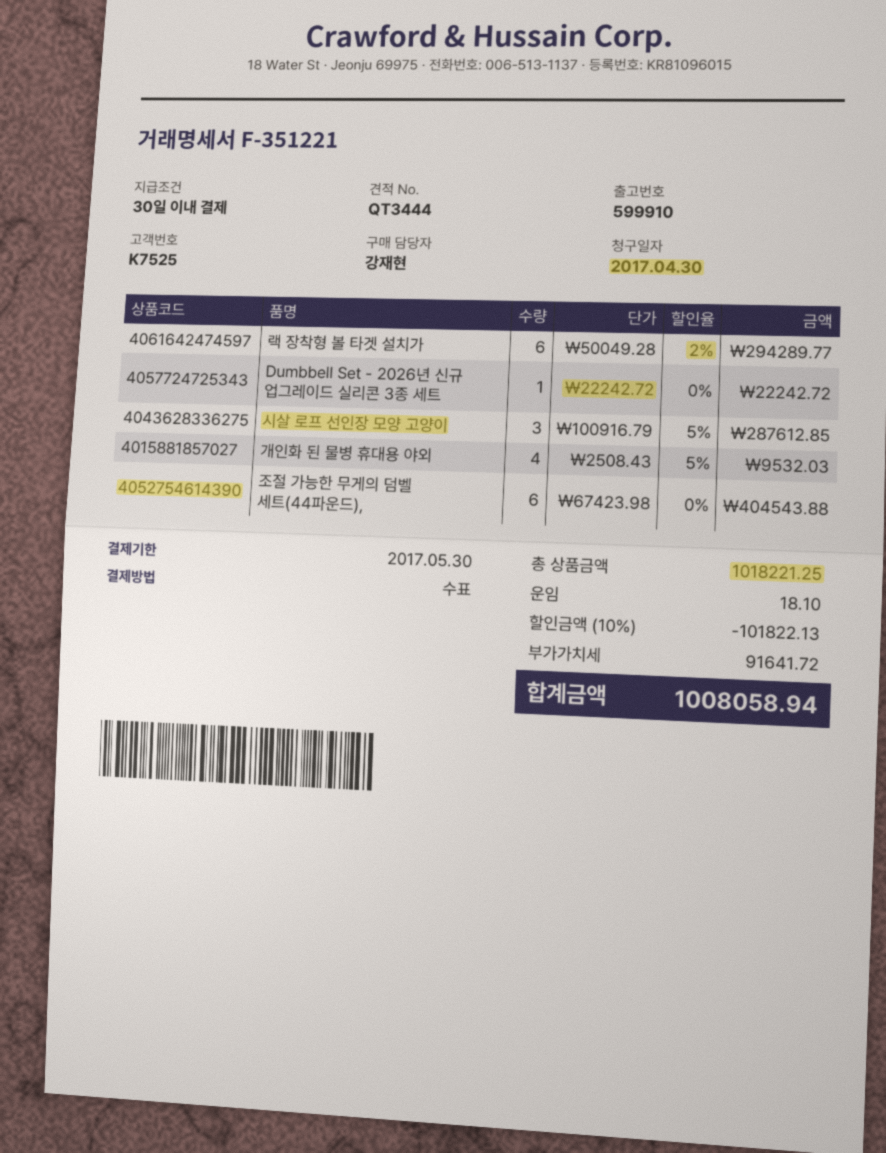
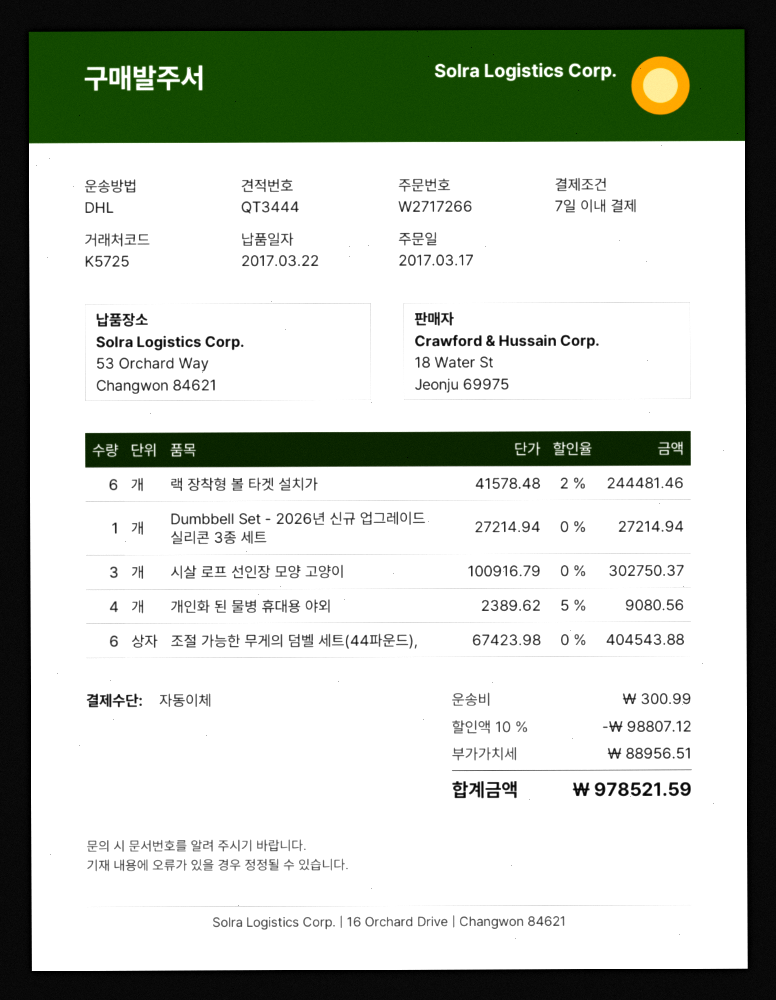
payment terms: 30 days -> 7 days
customer number: K7525 -> K5725
payment method: cheque -> direct debit
랙 장착형 볼 타겟 설치가: 6 x 50049.28 - 2% = 294289.77 -> 6 x 41578.48 - 2% = 244481.46
Dumbbell Set - 2026년 신규 업그레이드 실리콘 3종 세트: 1 x 22242.72 = 22242.72 -> 1 x 27214.94 = 27214.94
시살 로프 선인장 모양 고양이: 3 x 100916.79 - 5% = 287612.85 -> 3 x 100916.79 = 302750.37
개인화 된 물병 휴대용 야외: 4 x 2508.43 - 5% = 9532.03 -> 4 x 2389.62 - 5% = 9080.56
discount: 10% = 101822.13 -> 10% = 98807.12
shipping: 18.10 -> 300.99
tax: 91641.72 -> 88956.51
total: 1008058.94 -> 978521.59

